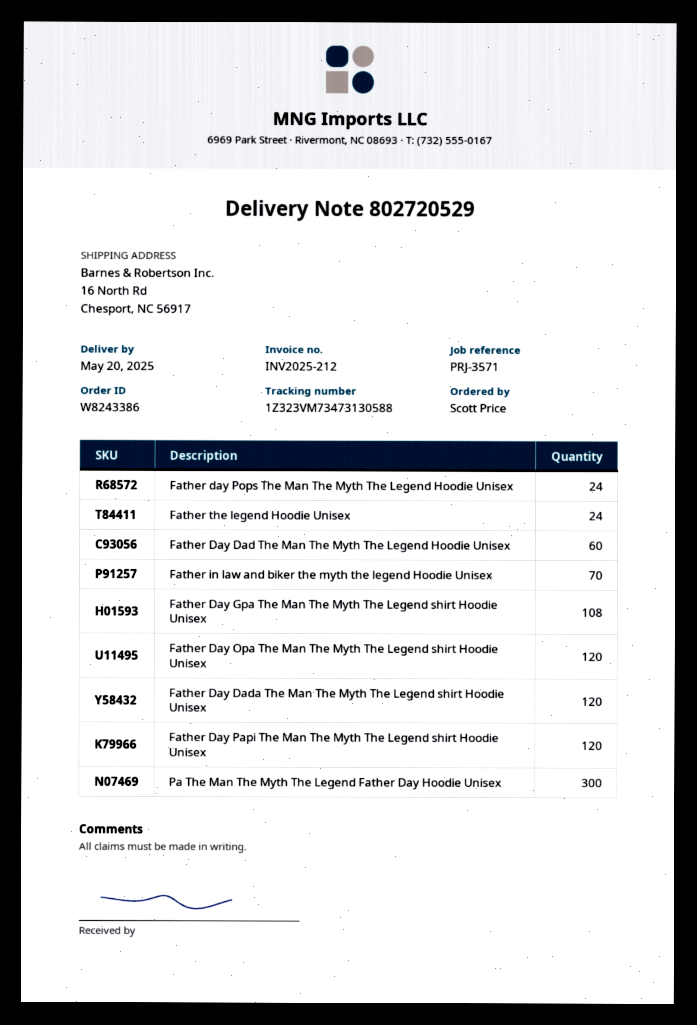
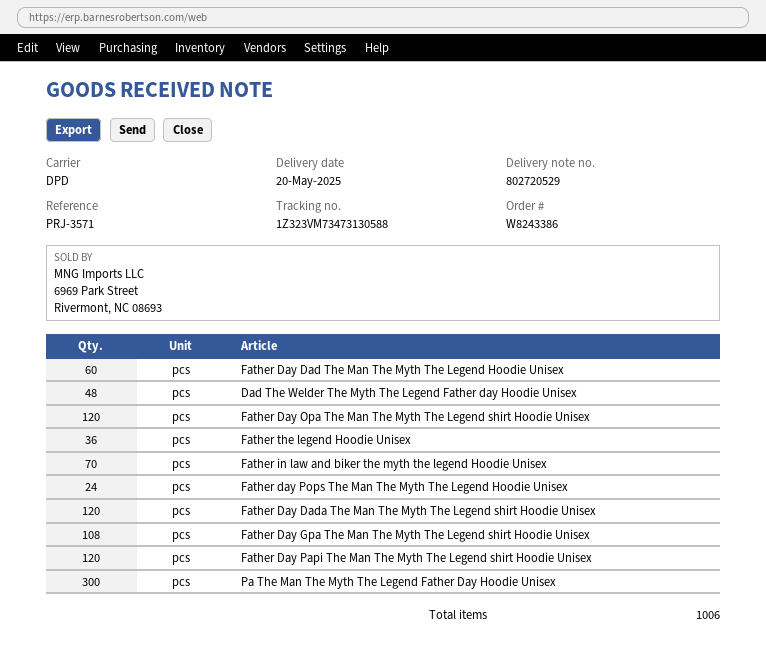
Father the legend Hoodie Unisex: 24 -> 36
Dad The Welder The Myth The Legend Father day Hoodie Unisex: none -> 48

